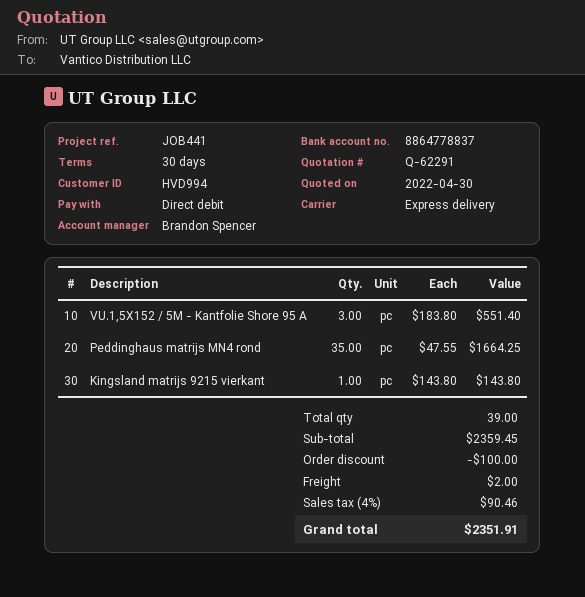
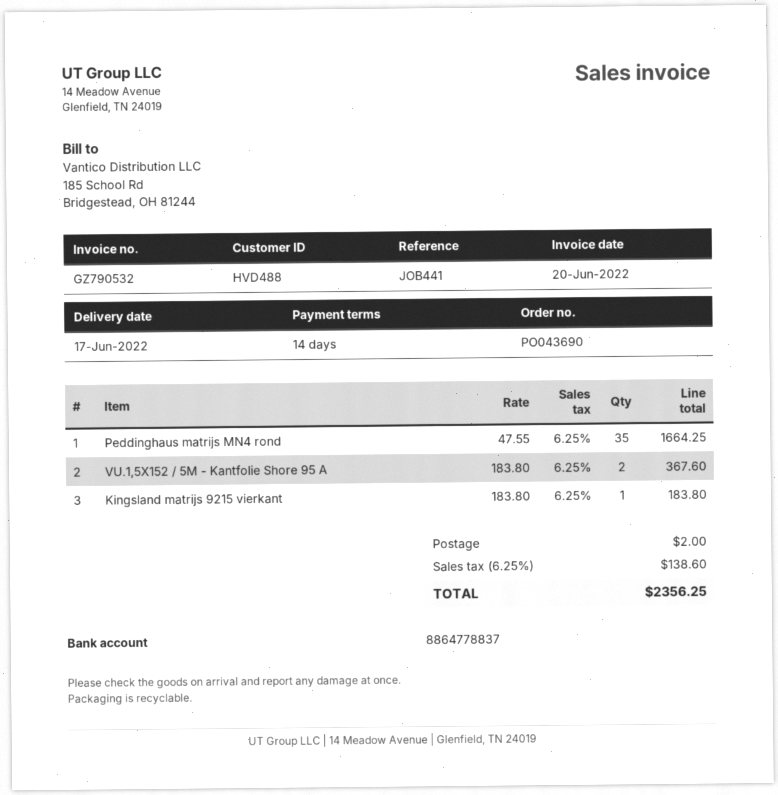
payment terms: 30 days -> 14 days
customer number: HVD994 -> HVD488
VU.1,5X152 / 5M - Kantfolie Shore 95 A: 3 x 183.80 = 551.40 -> 2 x 183.80 = 367.60
Kingsland matrijs 9215 vierkant: 1 x 143.80 = 143.80 -> 1 x 183.80 = 183.80
discount: 100.00 -> none
tax: 4% = 90.46 -> 6.25% = 138.60
total: 2351.91 -> 2356.25

